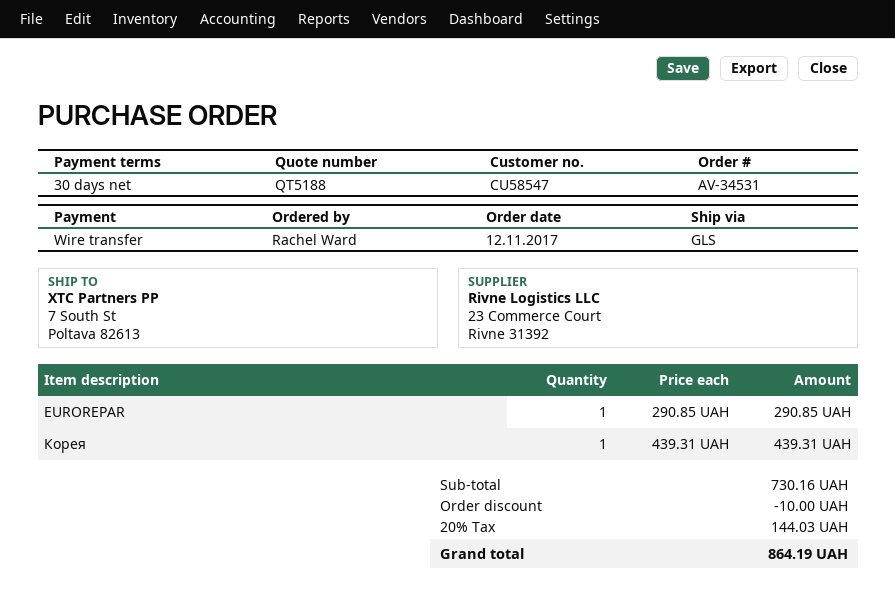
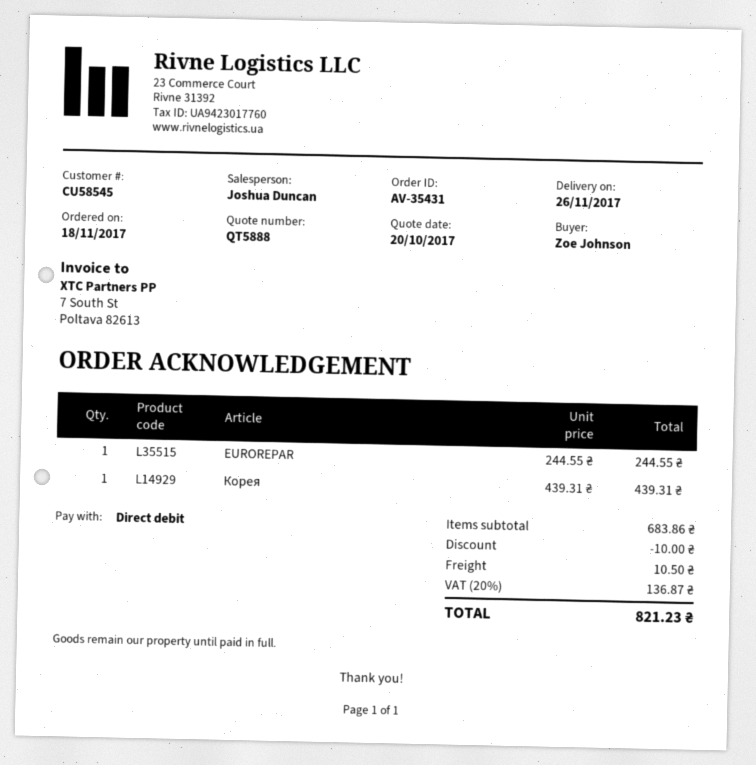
quote number: QT5188 -> QT5888
order number: AV-34531 -> AV-35431
order date: 2017-11-12 -> 2017-11-18
customer number: CU58547 -> CU58545
ordered by: Rachel Ward -> Zoe Johnson
payment method: bank transfer -> direct debit
EUROREPAR: 1 x 290.85 = 290.85 -> 1 x 244.55 = 244.55
subtotal: 730.16 -> 683.86
shipping: none -> 10.50
tax: 20% = 144.03 -> 20% = 136.87
total: 864.19 -> 821.23

